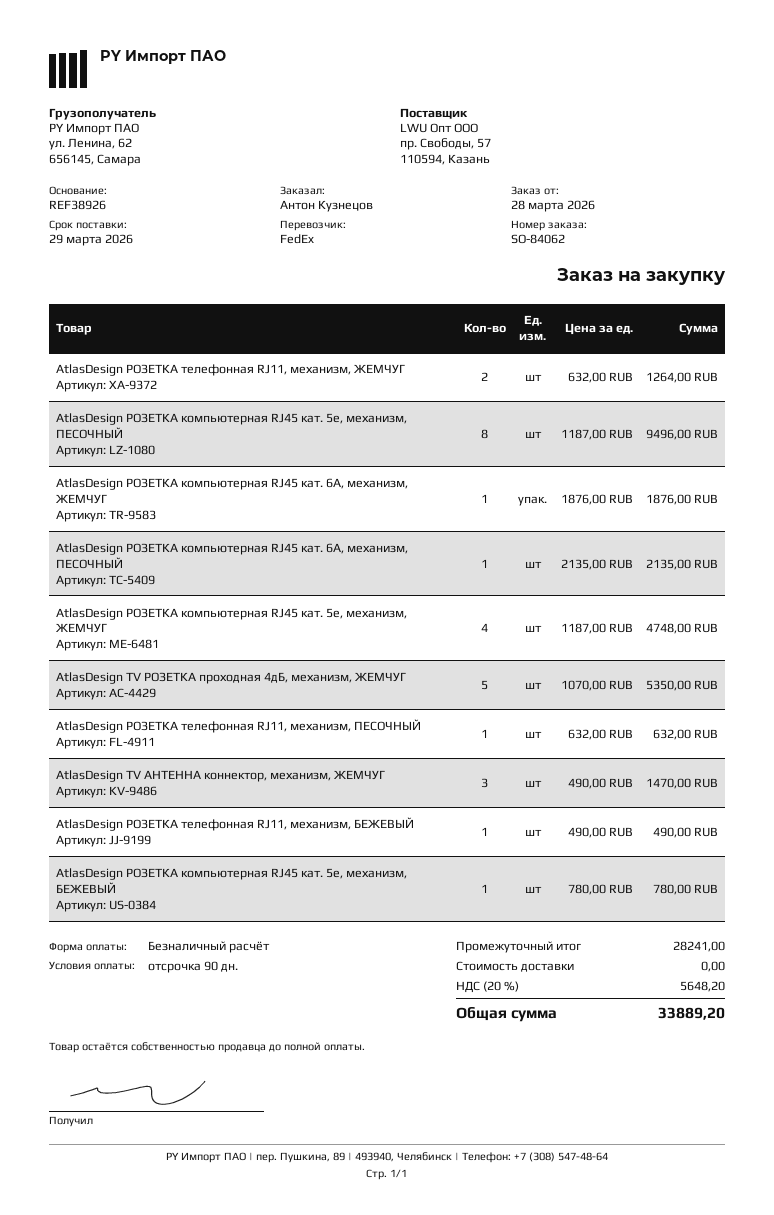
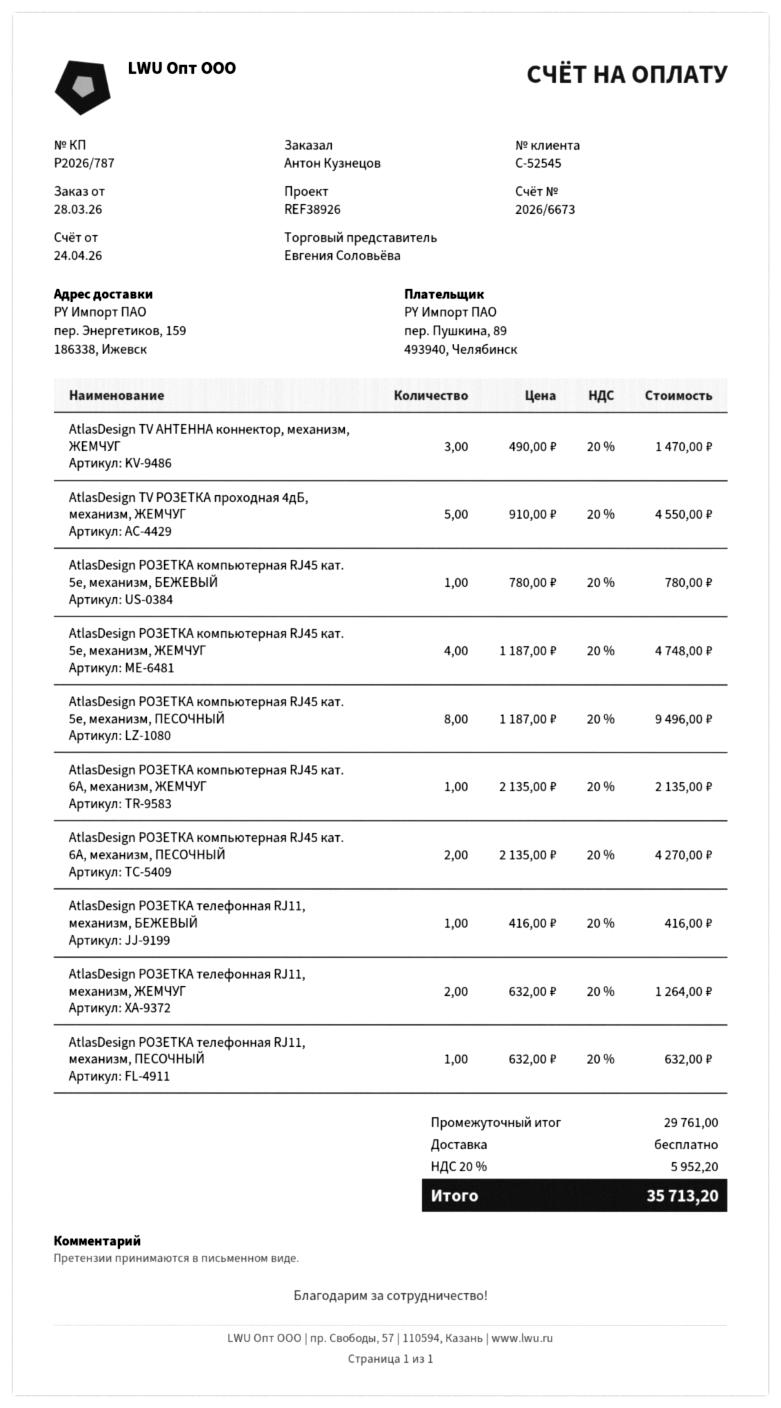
ship to: ул. Ленина, 62, 656145, Самара -> пер. Энергетиков, 159, 186338, Ижевск
AtlasDesign РОЗЕТКА компьютерная RJ45 кат. 6A, механизм, ЖЕМЧУГ: 1 x 1876.00 = 1876.00 -> 1 x 2135.00 = 2135.00
AtlasDesign РОЗЕТКА компьютерная RJ45 кат. 6A, механизм, ПЕСОЧНЫЙ: 1 x 2135.00 = 2135.00 -> 2 x 2135.00 = 4270.00
AtlasDesign TV РОЗЕТКА проходная 4дБ, механизм, ЖЕМЧУГ: 5 x 1070.00 = 5350.00 -> 5 x 910.00 = 4550.00
AtlasDesign РОЗЕТКА телефонная RJ11, механизм, БЕЖЕВЫЙ: 1 x 490.00 = 490.00 -> 1 x 416.00 = 416.00
subtotal: 28241.00 -> 29761.00
tax: 20% = 5648.20 -> 20% = 5952.20
total: 33889.20 -> 35713.20

